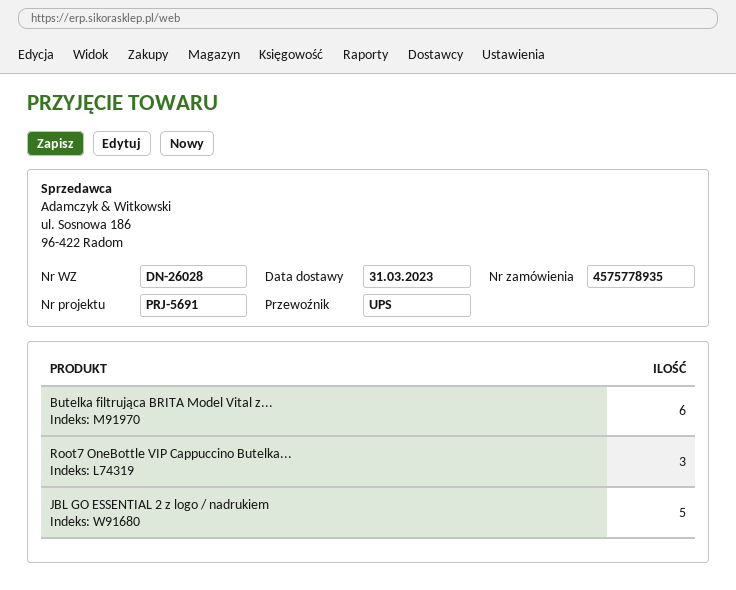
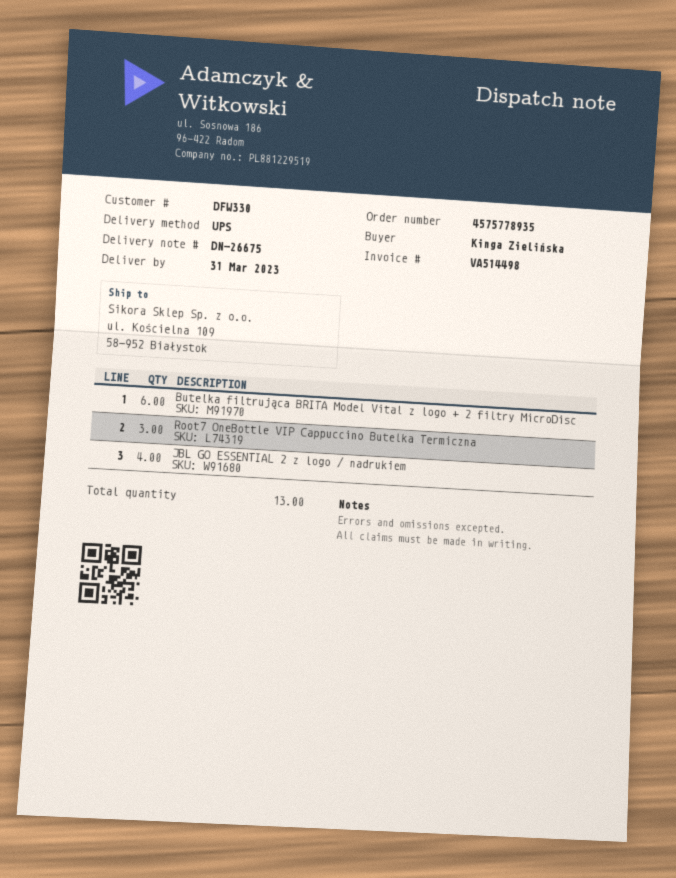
delivery note number: DN-26028 -> DN-26675
JBL GO ESSENTIAL 2 z logo / nadrukiem: 5 -> 4

